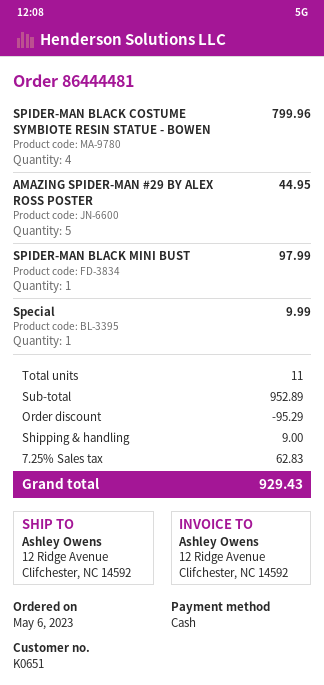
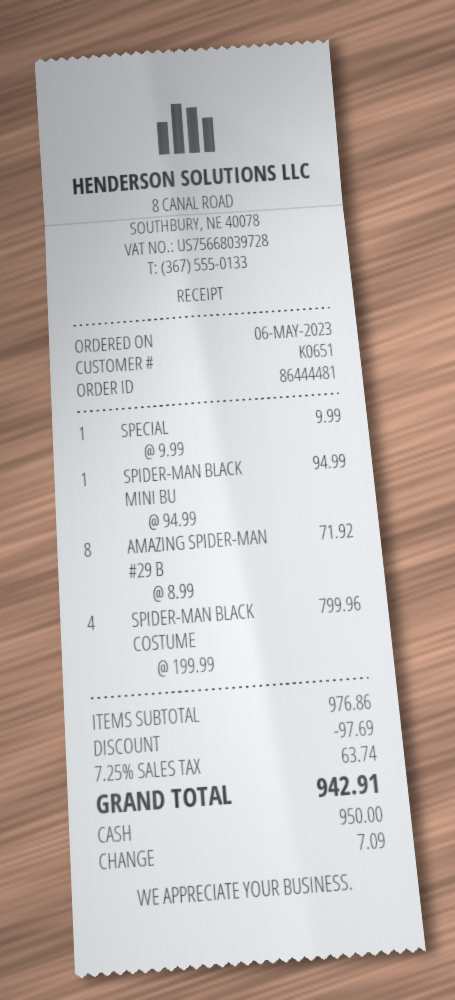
AMAZING SPIDER-MAN #29 BY ALEX ROSS POSTER: 5 for 44.95 -> 8 for 71.92
SPIDER-MAN BLACK MINI BUST: 1 for 97.99 -> 1 for 94.99
subtotal: 952.89 -> 976.86
discount: 95.29 -> 97.69
shipping: 9.00 -> none
tax: 7.25% = 62.83 -> 7.25% = 63.74
total: 929.43 -> 942.91

